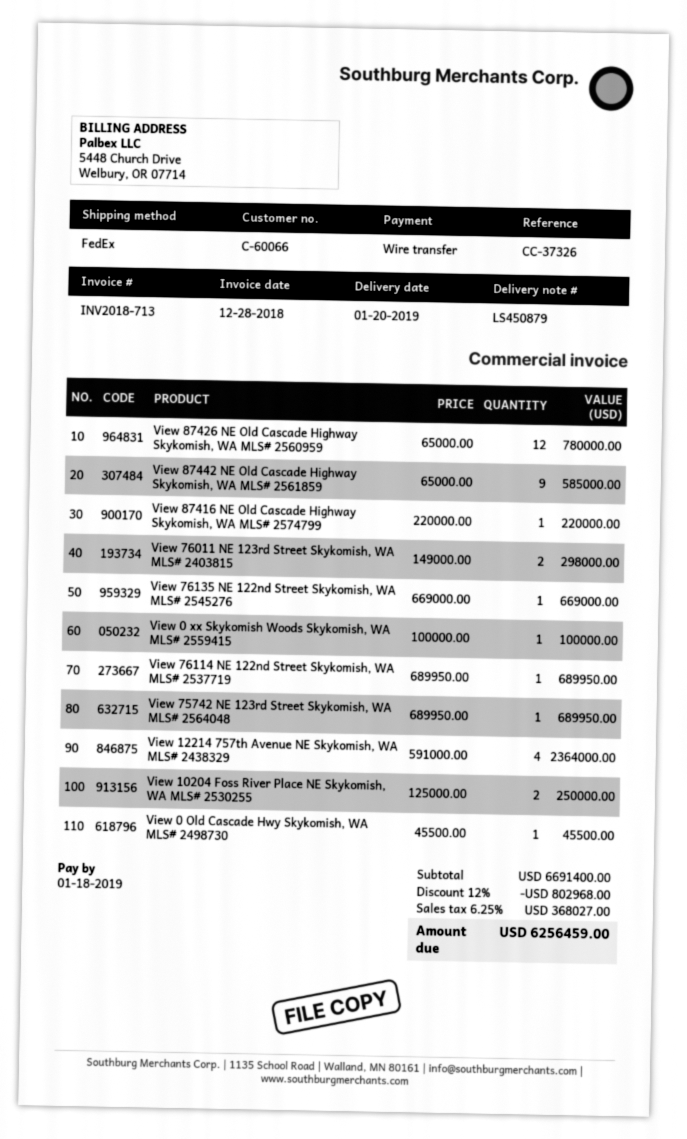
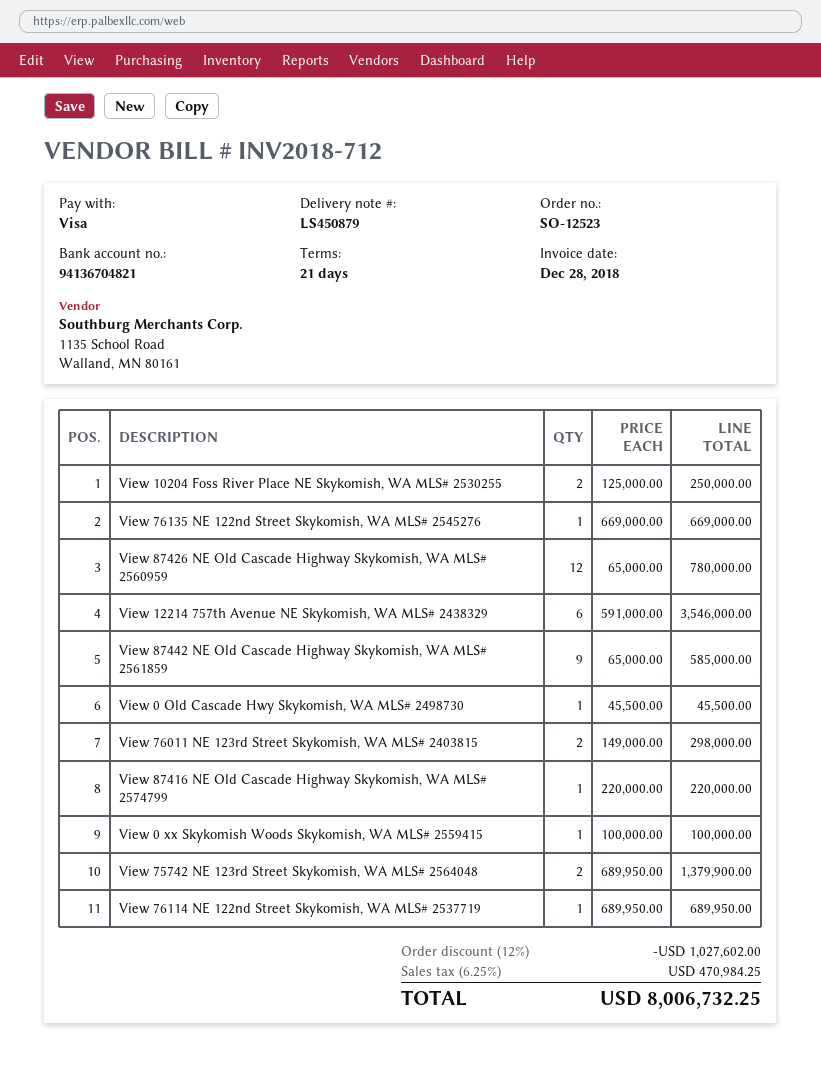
invoice number: INV2018-713 -> INV2018-712
payment method: bank transfer -> Visa
View 75742 NE 123rd Street Skykomish, WA MLS# 2564048: 1 x 689950.00 = 689950.00 -> 2 x 689950.00 = 1379900.00
View 12214 757th Avenue NE Skykomish, WA MLS# 2438329: 4 x 591000.00 = 2364000.00 -> 6 x 591000.00 = 3546000.00
discount: 12% = 802968.00 -> 12% = 1027602.00
tax: 6.25% = 368027.00 -> 6.25% = 470984.25
total: 6256459.00 -> 8006732.25

